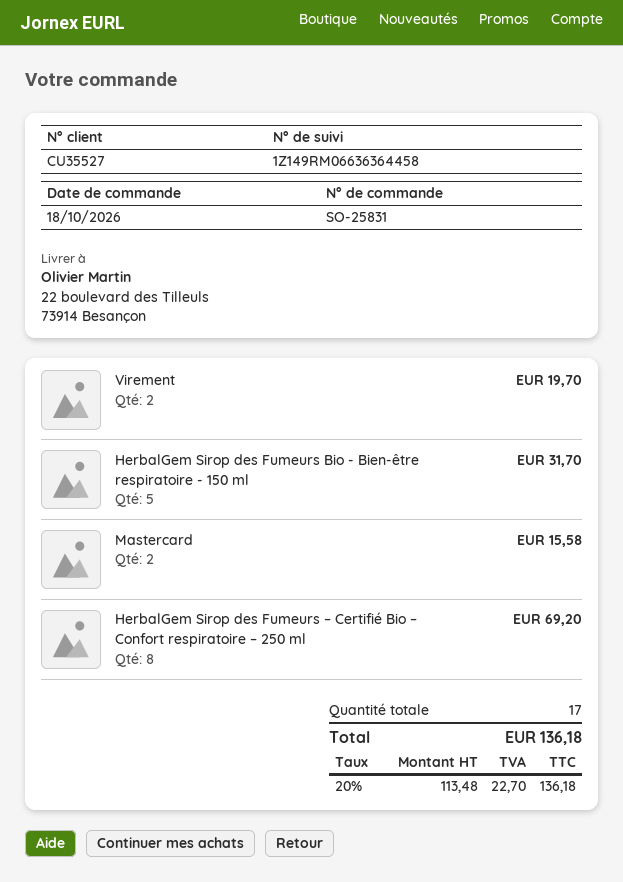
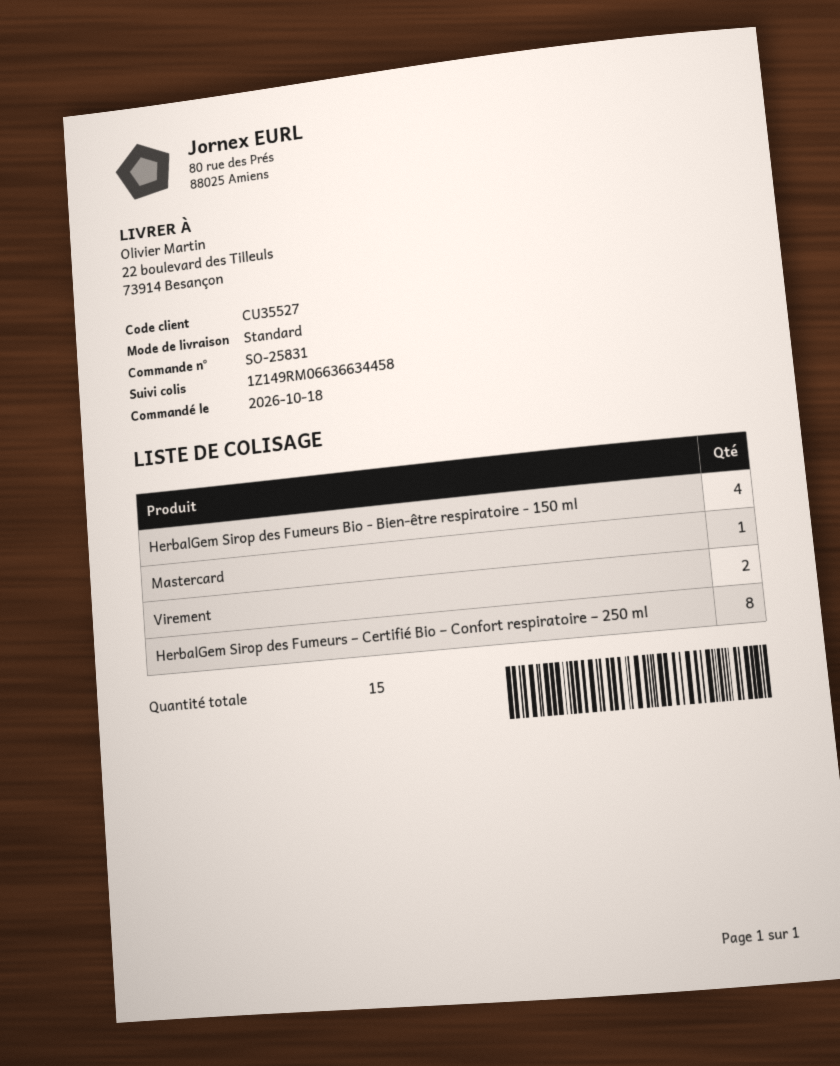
tracking number: 1Z149RM06636364458 -> 1Z149RM06636634458
HerbalGem Sirop des Fumeurs Bio - Bien-être respiratoire - 150 ml: 5 -> 4
Mastercard: 2 -> 1
total quantity: 17 -> 15

